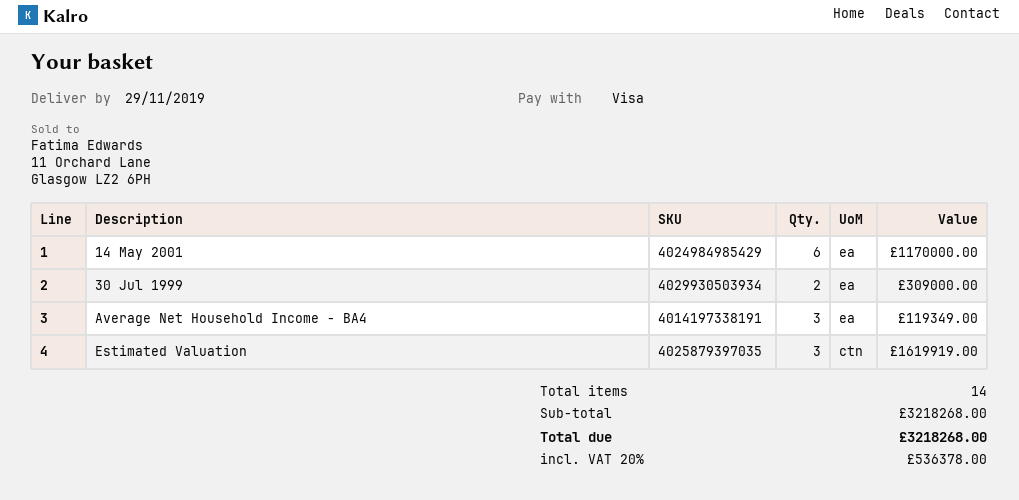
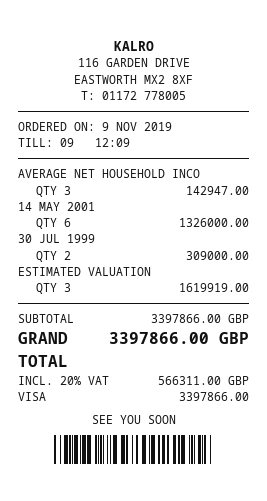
14 May 2001: 6 for 1170000.00 -> 6 for 1326000.00
Average Net Household Income - BA4: 3 for 119349.00 -> 3 for 142947.00
subtotal: 3218268.00 -> 3397866.00
tax: 20% = 536378.00 -> 20% = 566311.00
total: 3218268.00 -> 3397866.00

